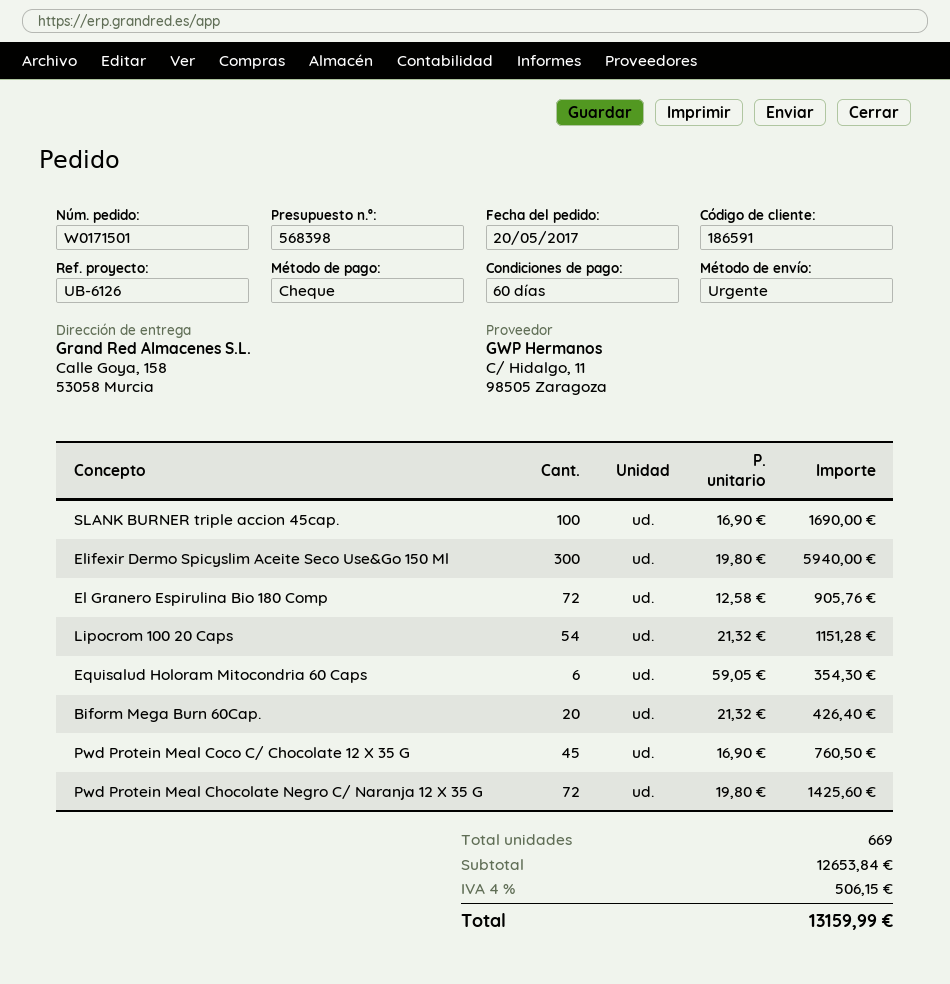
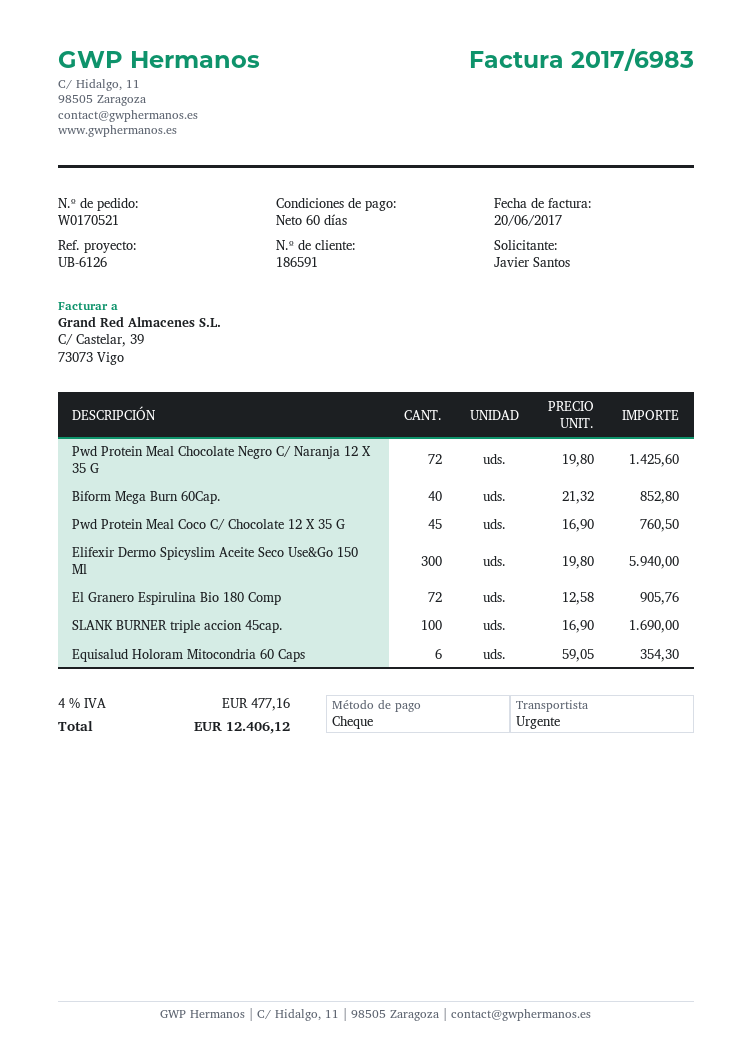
order number: W0171501 -> W0170521
Lipocrom 100 20 Caps: 54 x 21.32 = 1151.28 -> none
Biform Mega Burn 60Cap.: 20 x 21.32 = 426.40 -> 40 x 21.32 = 852.80
tax: 4% = 506.15 -> 4% = 477.16
total: 13159.99 -> 12406.12

